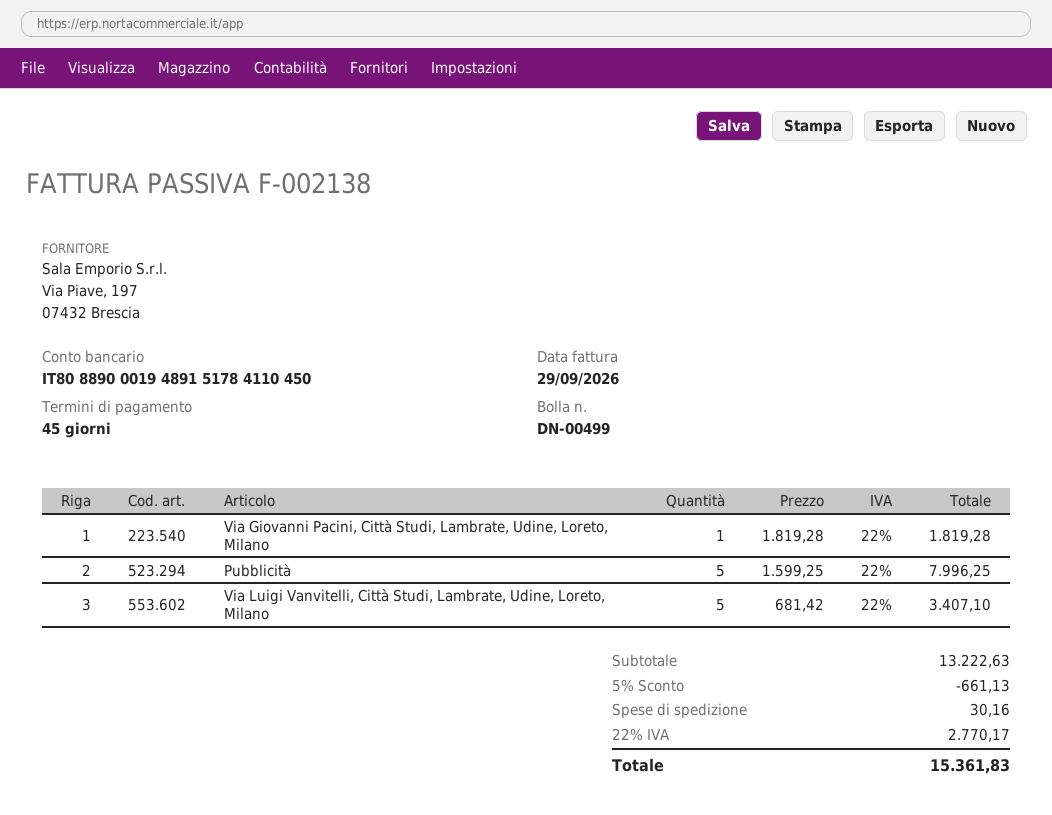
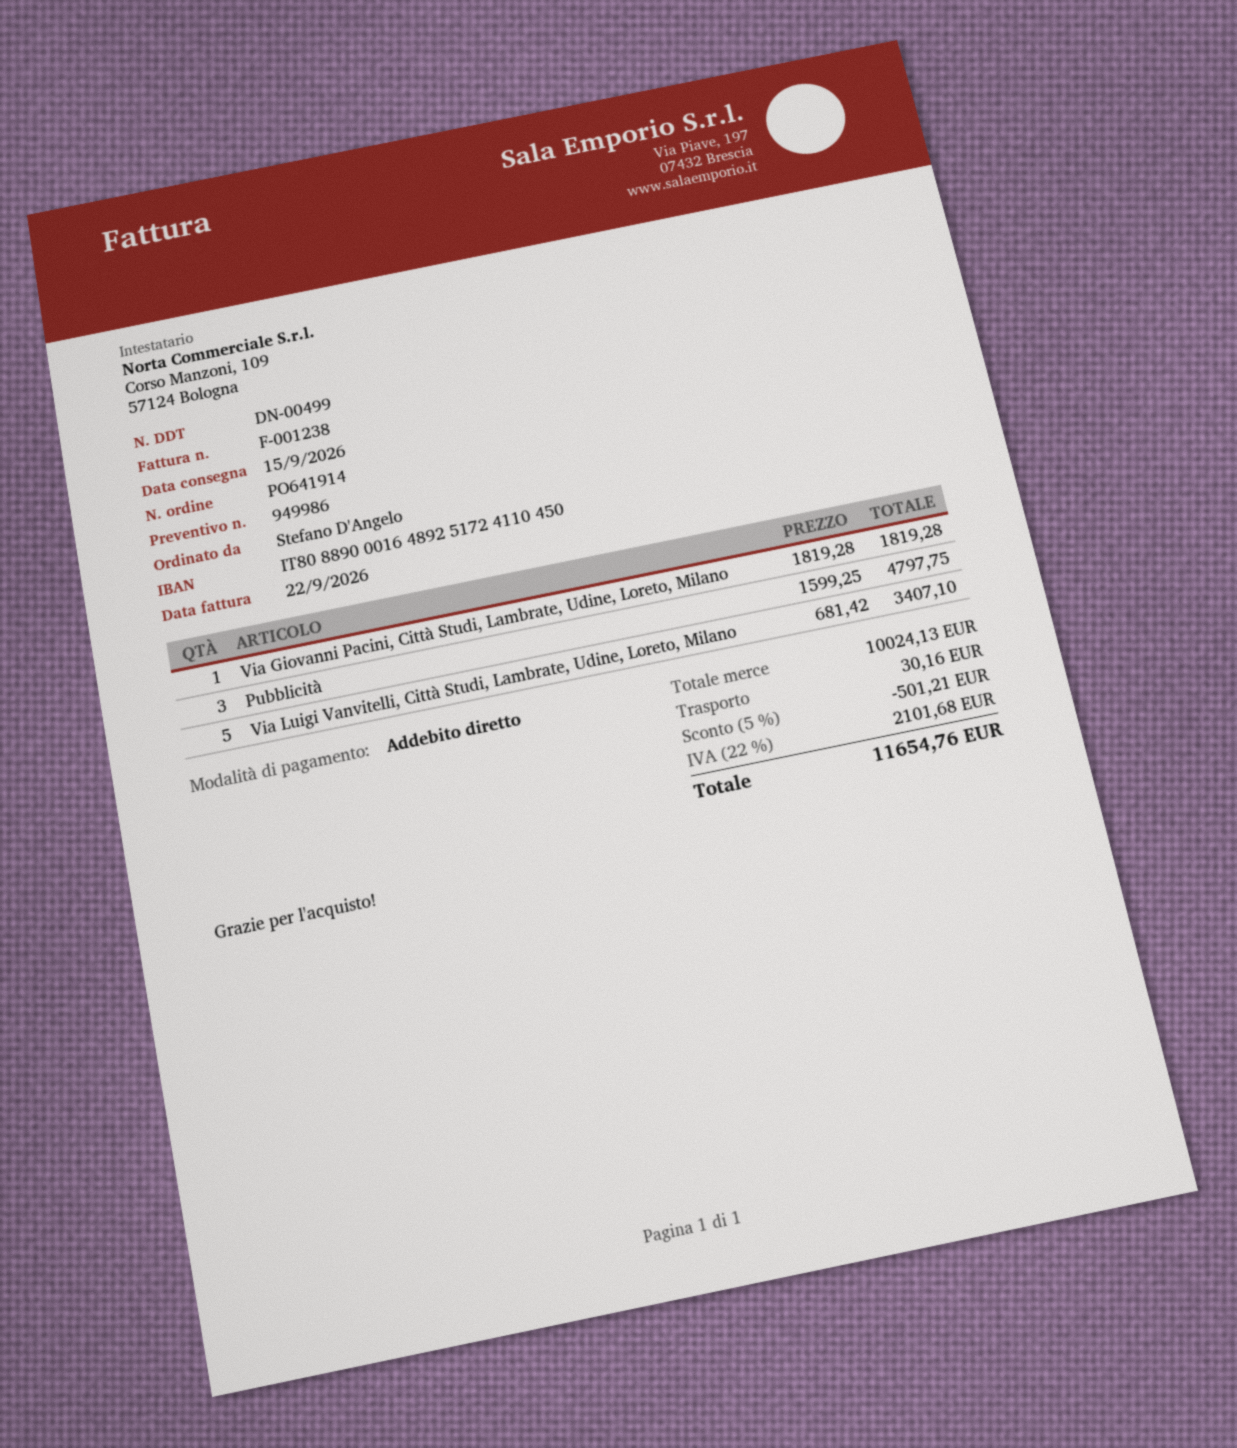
invoice number: F-002138 -> F-001238
invoice date: 2026-09-29 -> 2026-09-22
bank account: IT8088900019489151784110450 -> IT8088900016489251724110450
Pubblicità: 5 x 1599.25 = 7996.25 -> 3 x 1599.25 = 4797.75
subtotal: 13222.63 -> 10024.13
discount: 5% = 661.13 -> 5% = 501.21
tax: 22% = 2770.17 -> 22% = 2101.68
total: 15361.83 -> 11654.76

